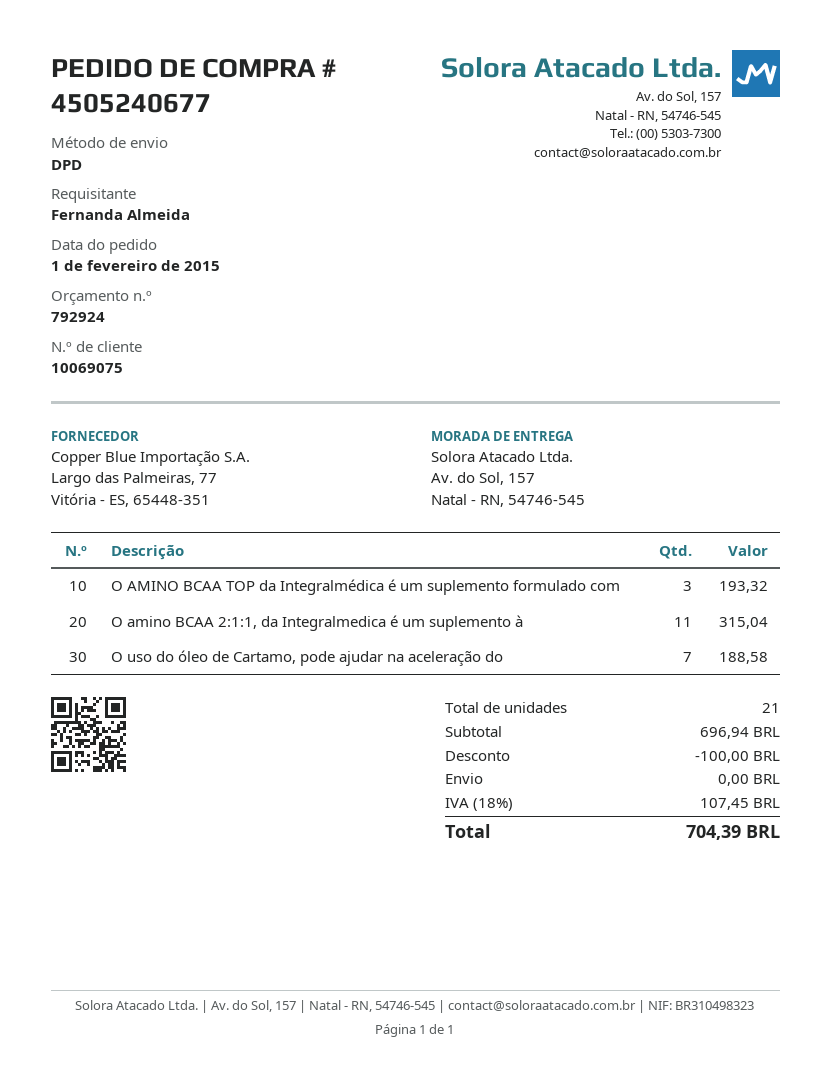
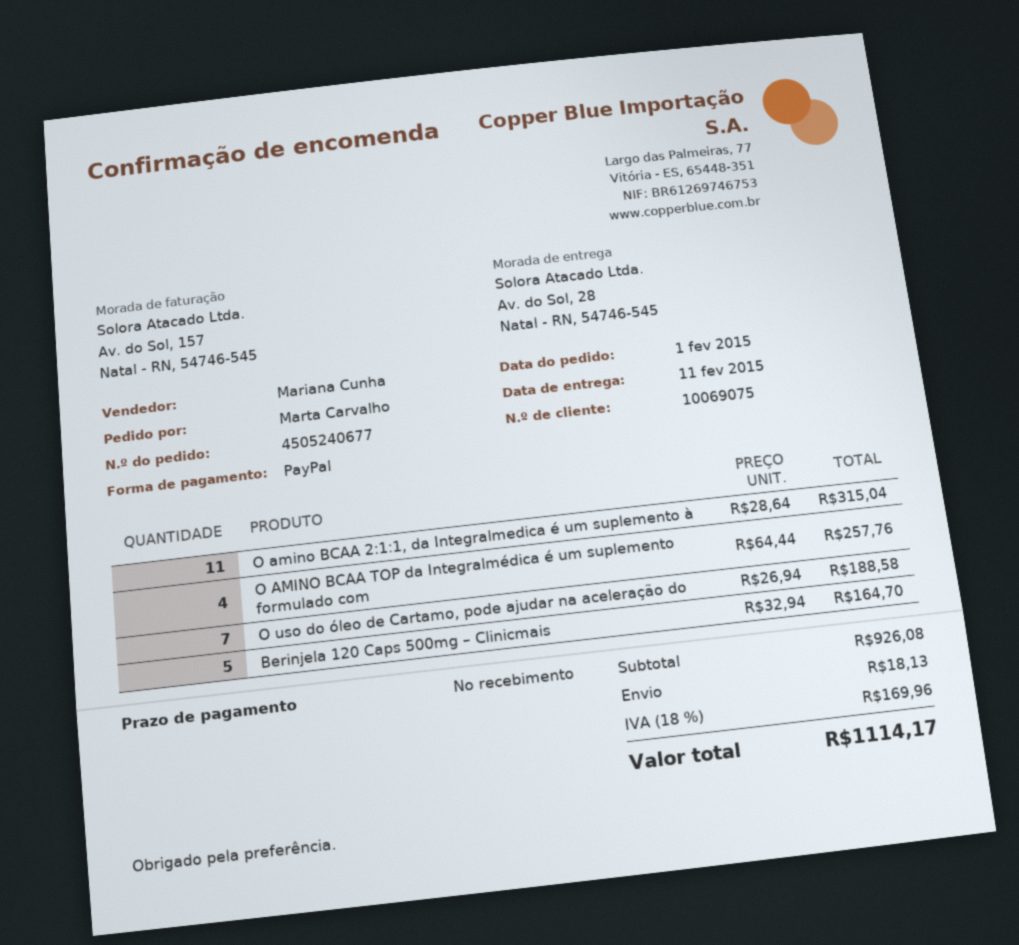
ordered by: Fernanda Almeida -> Marta Carvalho
ship to: Av. do Sol, 157, Natal - RN, 54746-545 -> Av. do Sol, 28, Natal - RN, 54746-545
O AMINO BCAA TOP da Integralmédica é um suplemento formulado com: 3 for 193.32 -> 4 for 257.76
Berinjela 120 Caps 500mg – Clinicmais: none -> 5 for 164.70
subtotal: 696.94 -> 926.08
discount: 100.00 -> none
shipping: 0.00 -> 18.13
tax: 18% = 107.45 -> 18% = 169.96
total: 704.39 -> 1114.17

